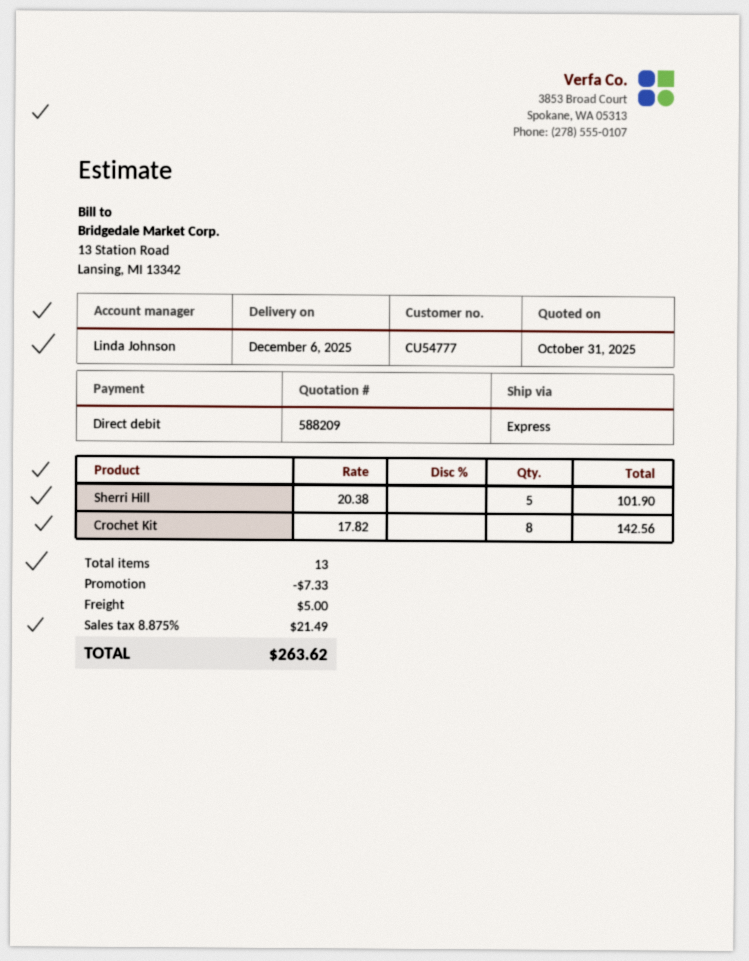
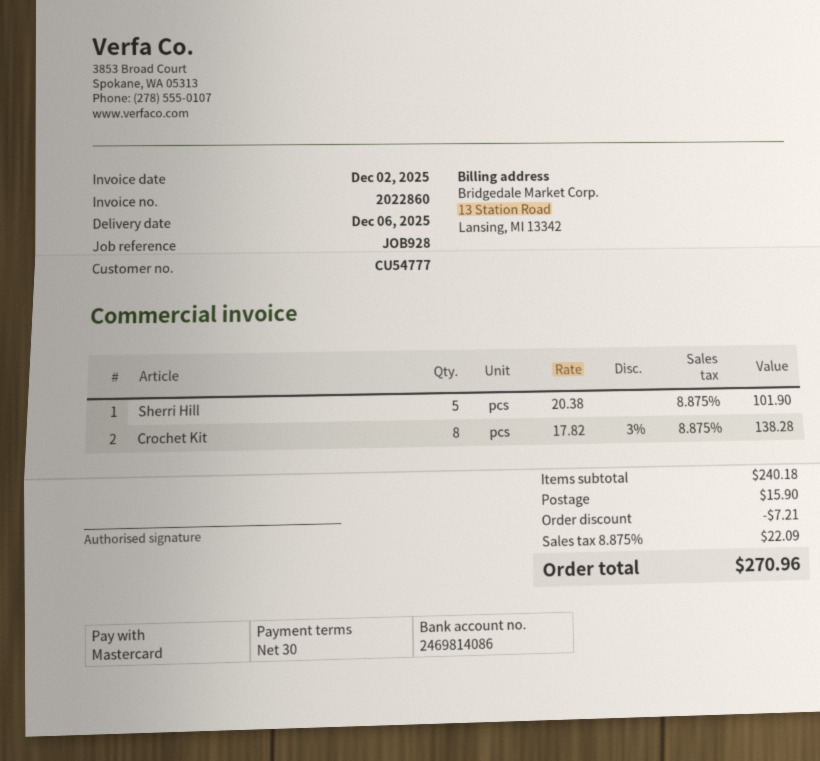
payment method: direct debit -> Mastercard
Crochet Kit: 8 x 17.82 = 142.56 -> 8 x 17.82 - 3% = 138.28
discount: 7.33 -> 7.21
shipping: 5.00 -> 15.90
tax: 8.875% = 21.49 -> 8.875% = 22.09
total: 263.62 -> 270.96

